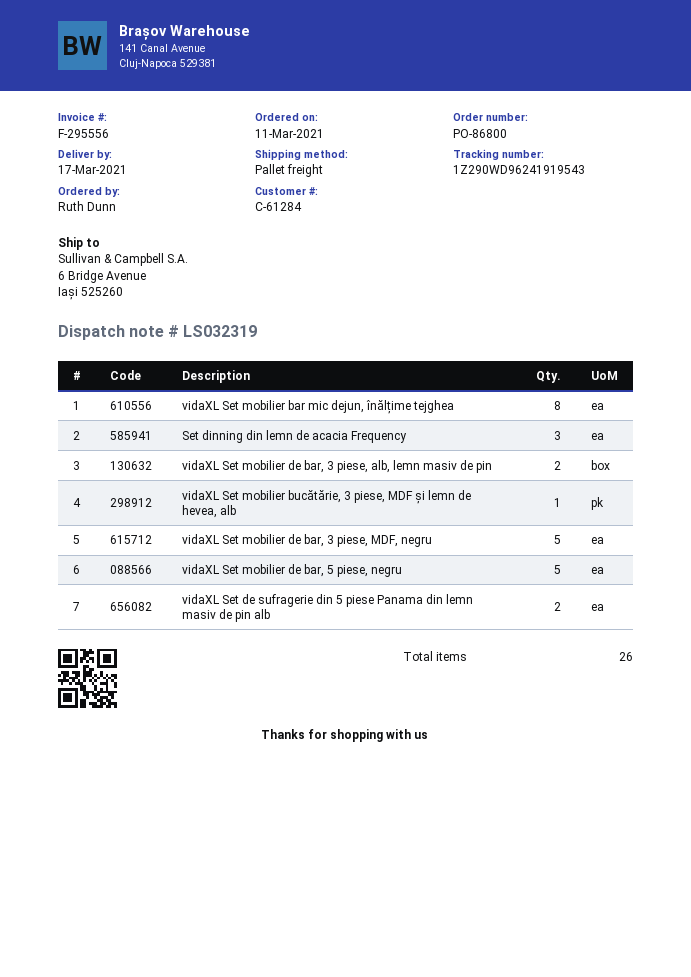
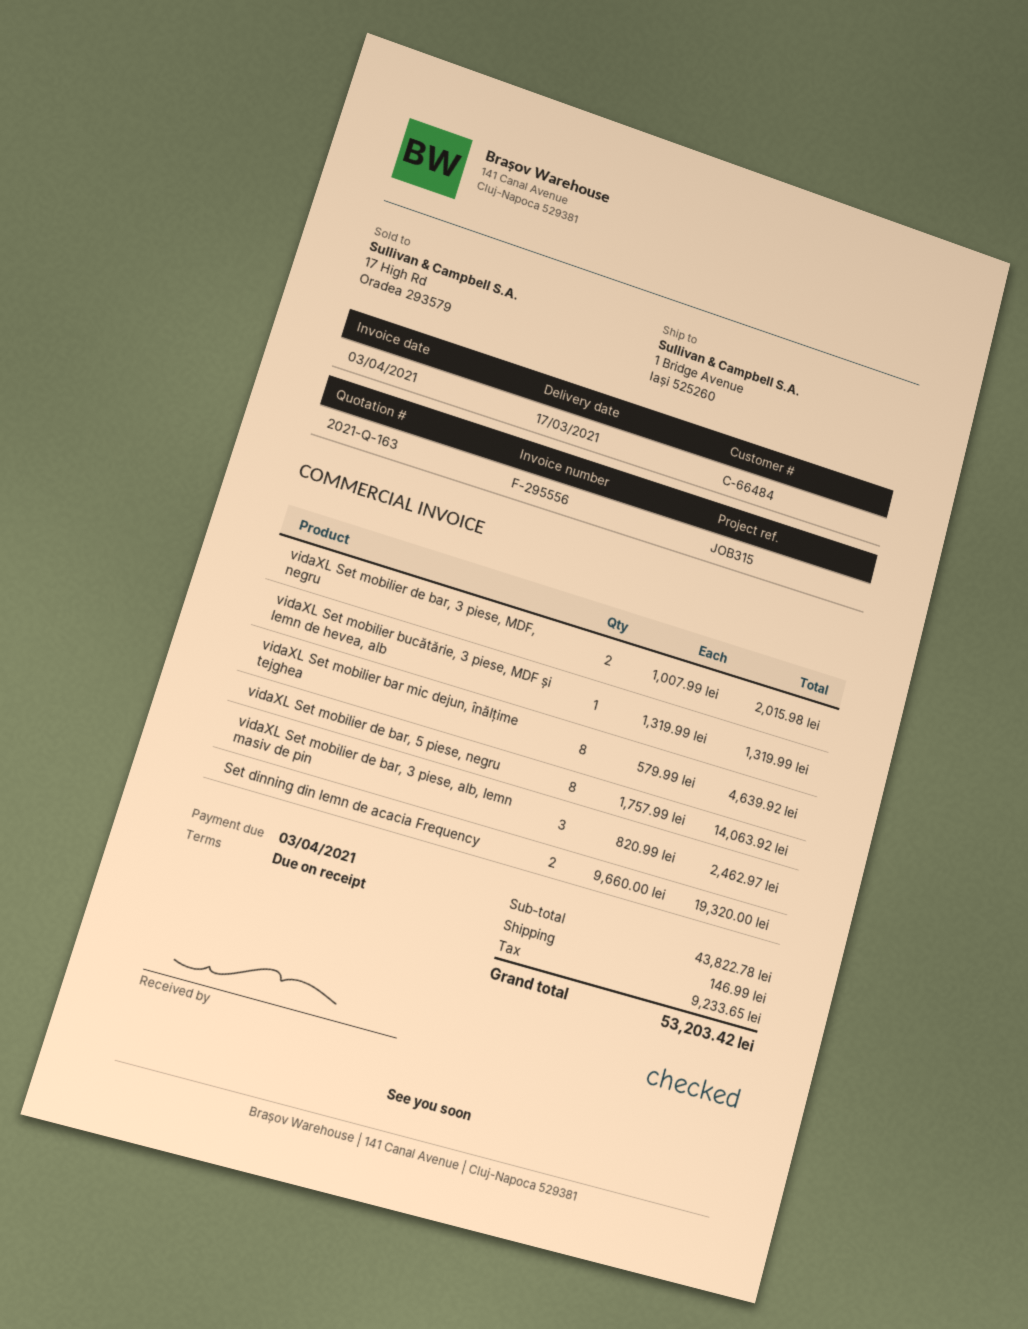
customer number: C-61284 -> C-66484
ship to: 6 Bridge Avenue, Iași 525260 -> 1 Bridge Avenue, Iași 525260
Set dinning din lemn de acacia Frequency: 3 -> 2
vidaXL Set mobilier de bar, 3 piese, alb, lemn masiv de pin: 2 -> 3
vidaXL Set mobilier de bar, 3 piese, MDF, negru: 5 -> 2
vidaXL Set mobilier de bar, 5 piese, negru: 5 -> 8
vidaXL Set de sufragerie din 5 piese Panama din lemn masiv de pin alb: 2 -> none

